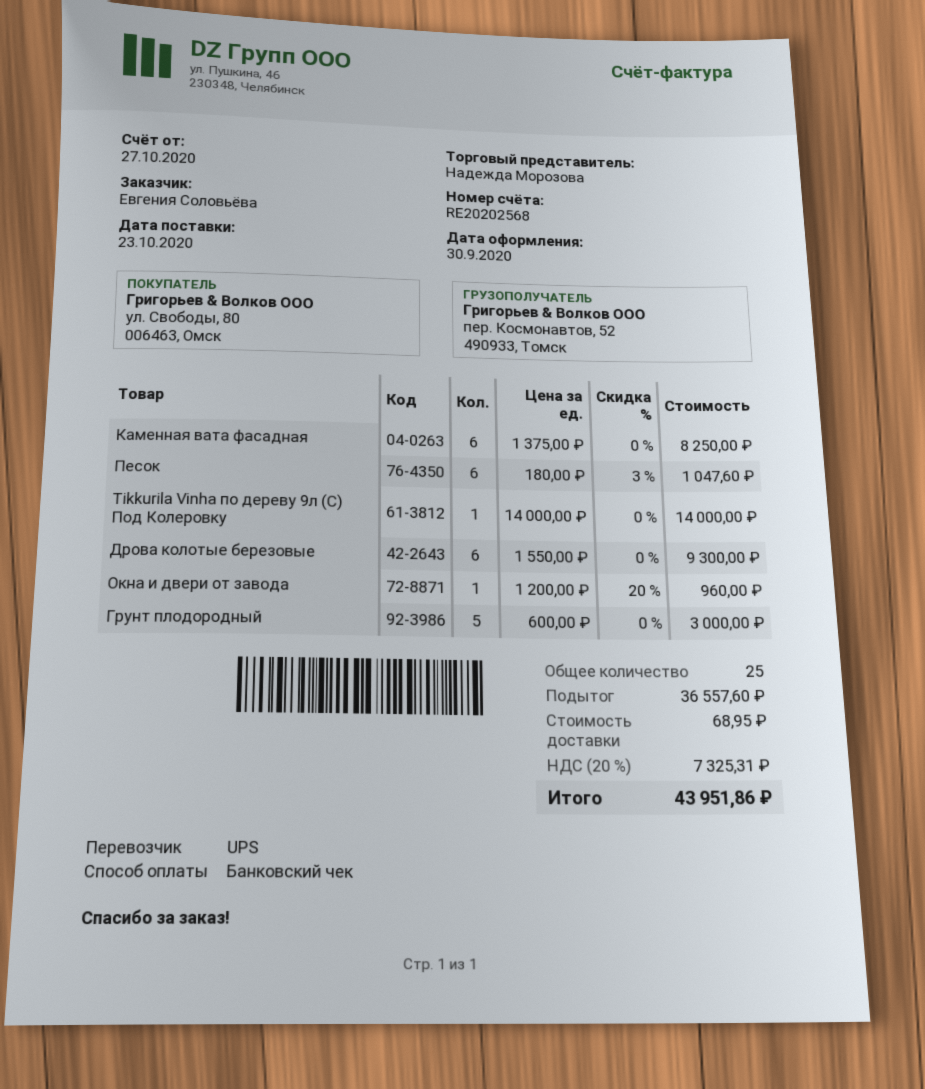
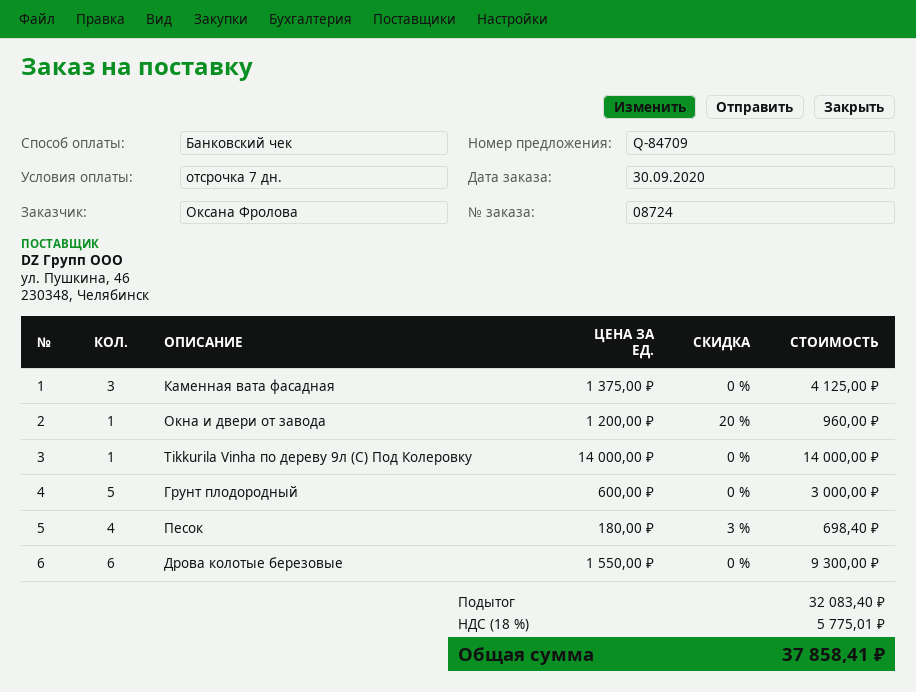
ordered by: Евгения Соловьёва -> Оксана Фролова
Каменная вата фасадная: 6 x 1375.00 = 8250.00 -> 3 x 1375.00 = 4125.00
Песок: 6 x 180.00 - 3% = 1047.60 -> 4 x 180.00 - 3% = 698.40
subtotal: 36557.60 -> 32083.40
shipping: 68.95 -> none
tax: 20% = 7325.31 -> 18% = 5775.01
total: 43951.86 -> 37858.41

